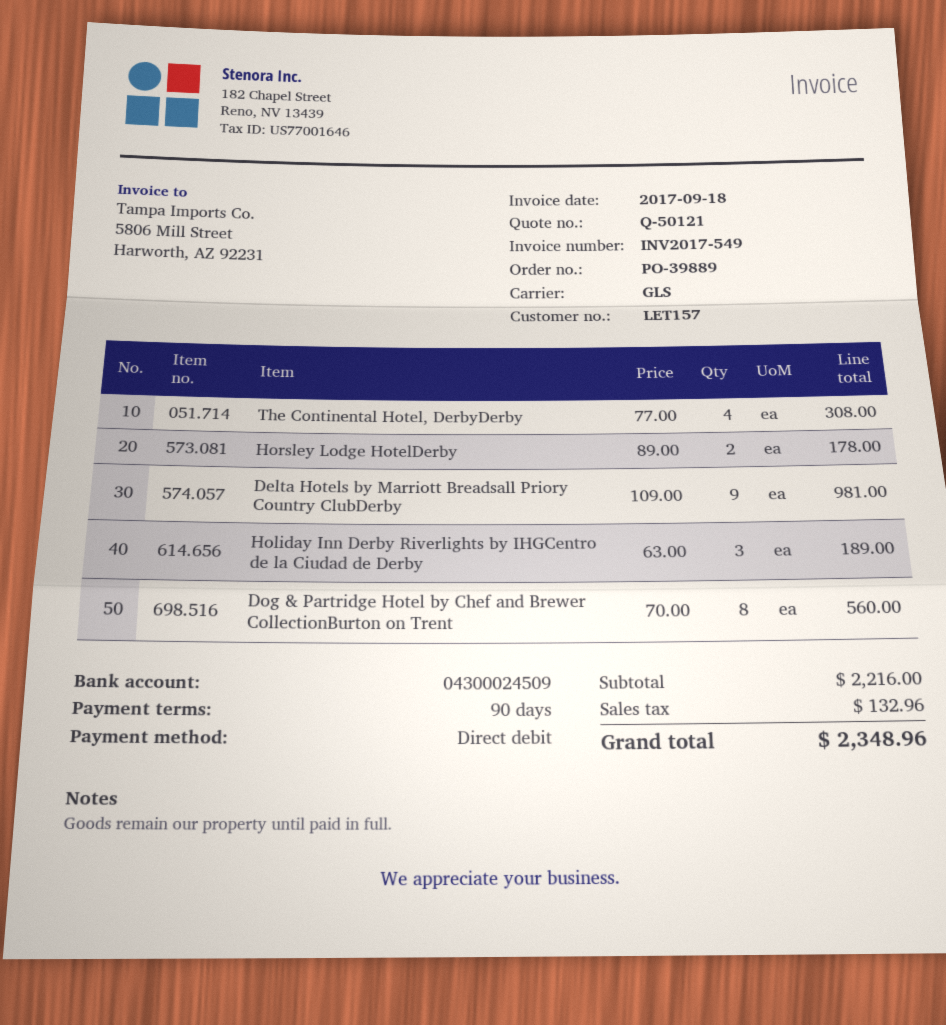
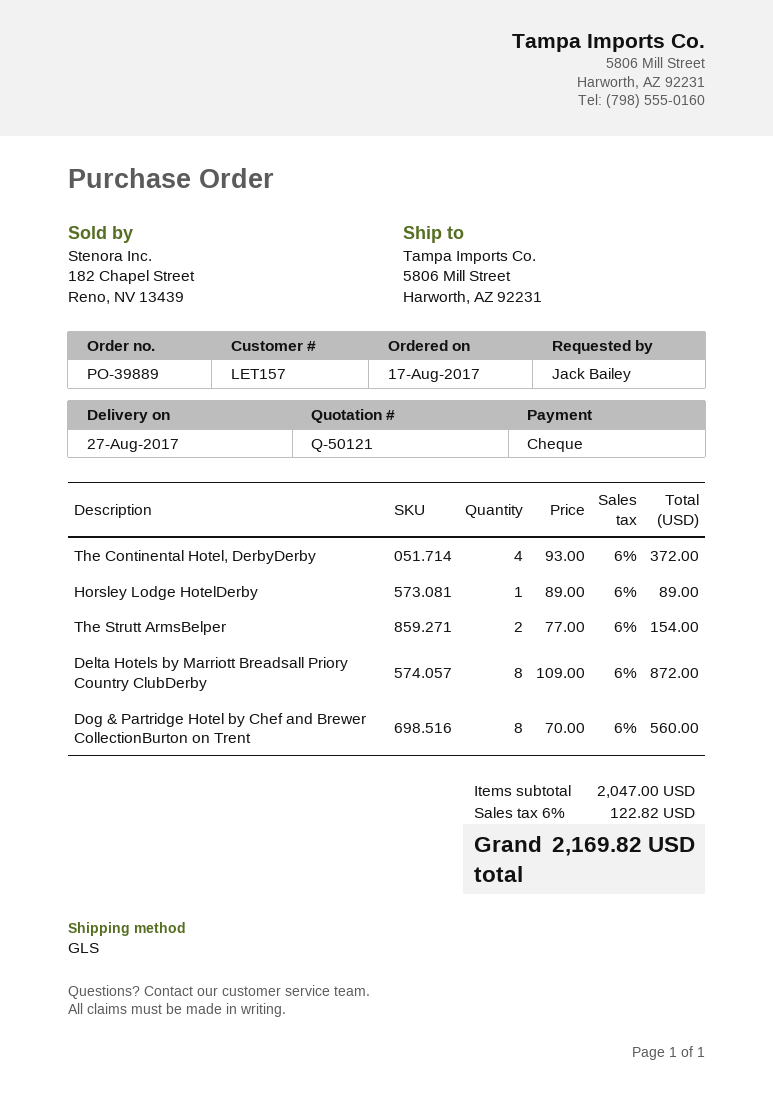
payment method: direct debit -> cheque
The Continental Hotel, DerbyDerby: 4 x 77.00 = 308.00 -> 4 x 93.00 = 372.00
Horsley Lodge HotelDerby: 2 x 89.00 = 178.00 -> 1 x 89.00 = 89.00
Delta Hotels by Marriott Breadsall Priory Country ClubDerby: 9 x 109.00 = 981.00 -> 8 x 109.00 = 872.00
Holiday Inn Derby Riverlights by IHGCentro de la Ciudad de Derby: 3 x 63.00 = 189.00 -> none
The Strutt ArmsBelper: none -> 2 x 77.00 = 154.00
subtotal: 2216.00 -> 2047.00
tax: 132.96 -> 122.82
total: 2348.96 -> 2169.82

